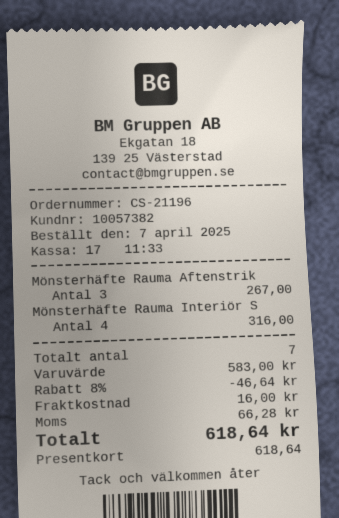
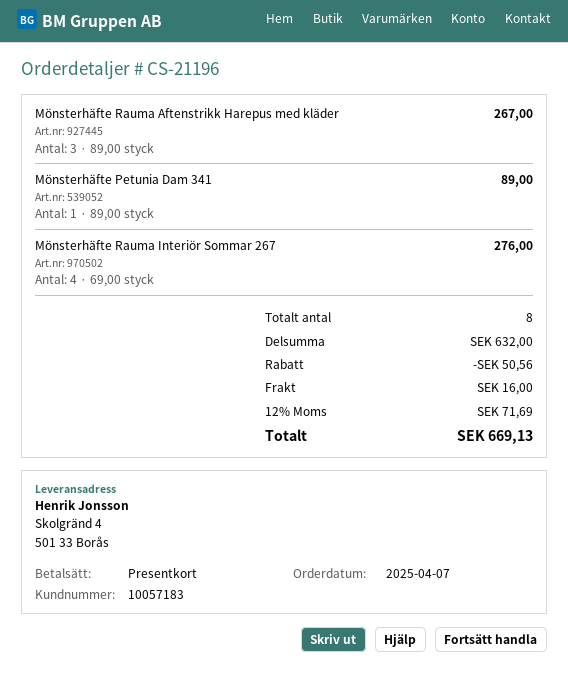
customer number: 10057382 -> 10057183
Mönsterhäfte Rauma Interiör S: 4 for 316.00 -> 4 for 276.00
Mönsterhäfte Petunia Dam 341: none -> 1 for 89.00
total quantity: 7 -> 8
subtotal: 583.00 -> 632.00
discount: 46.64 -> 50.56
tax: 66.28 -> 71.69
total: 618.64 -> 669.13

